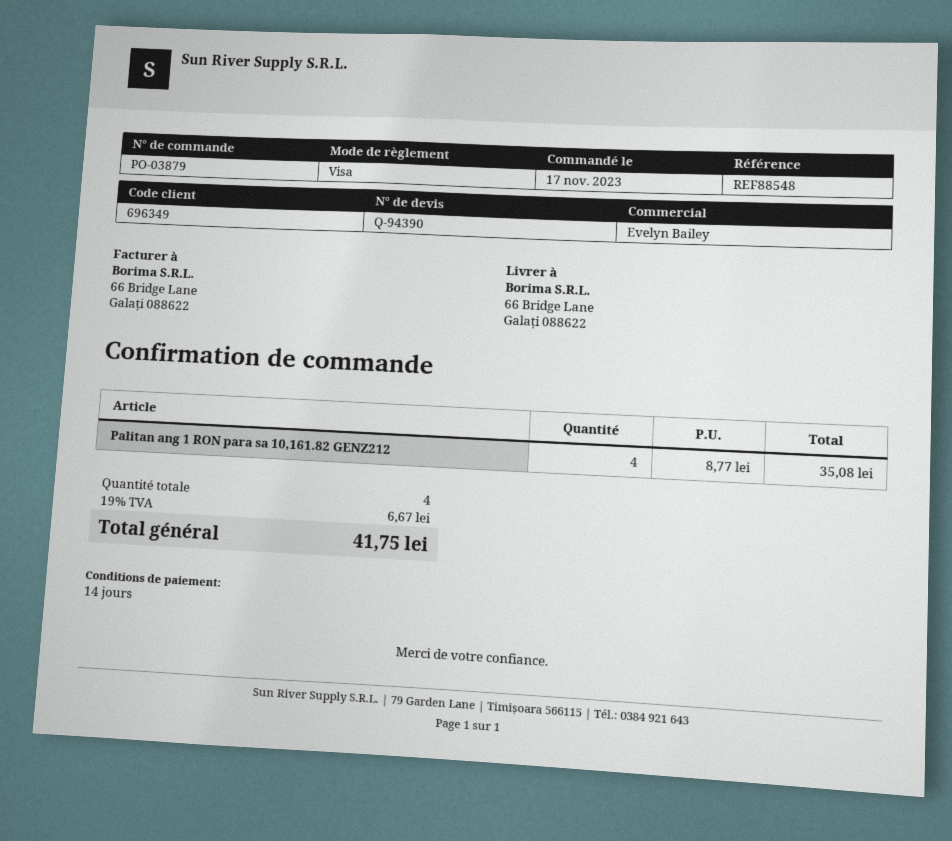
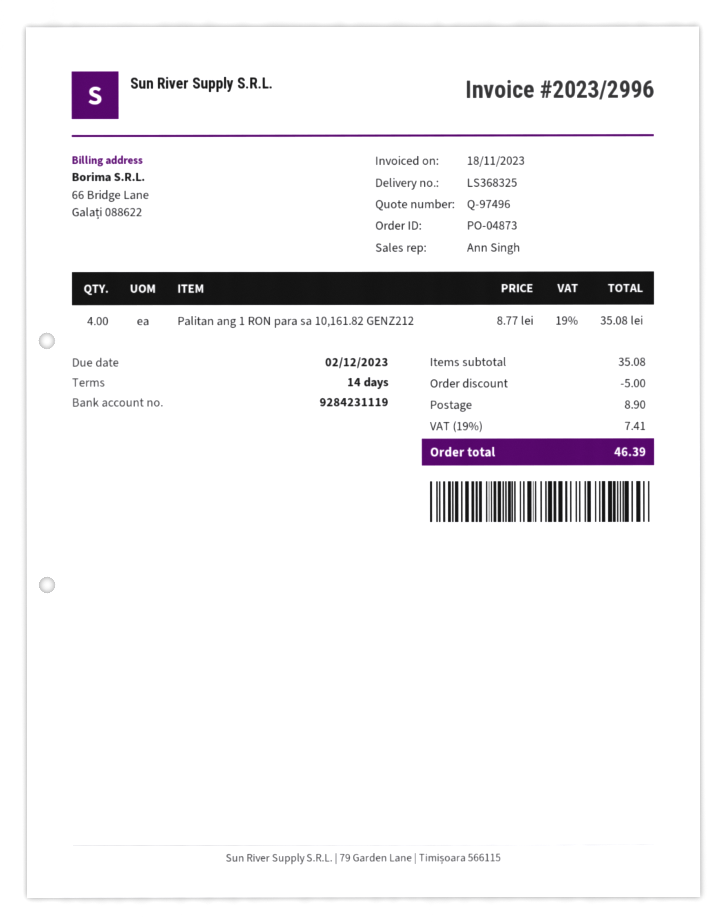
quote number: Q-94390 -> Q-97496
order number: PO-03879 -> PO-04873
sales rep: Evelyn Bailey -> Ann Singh
discount: none -> 5.00
shipping: none -> 8.90
tax: 19% = 6.67 -> 19% = 7.41
total: 41.75 -> 46.39

